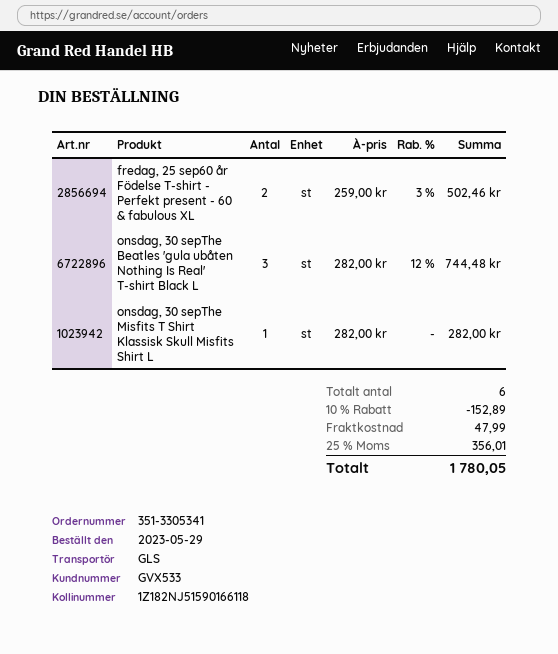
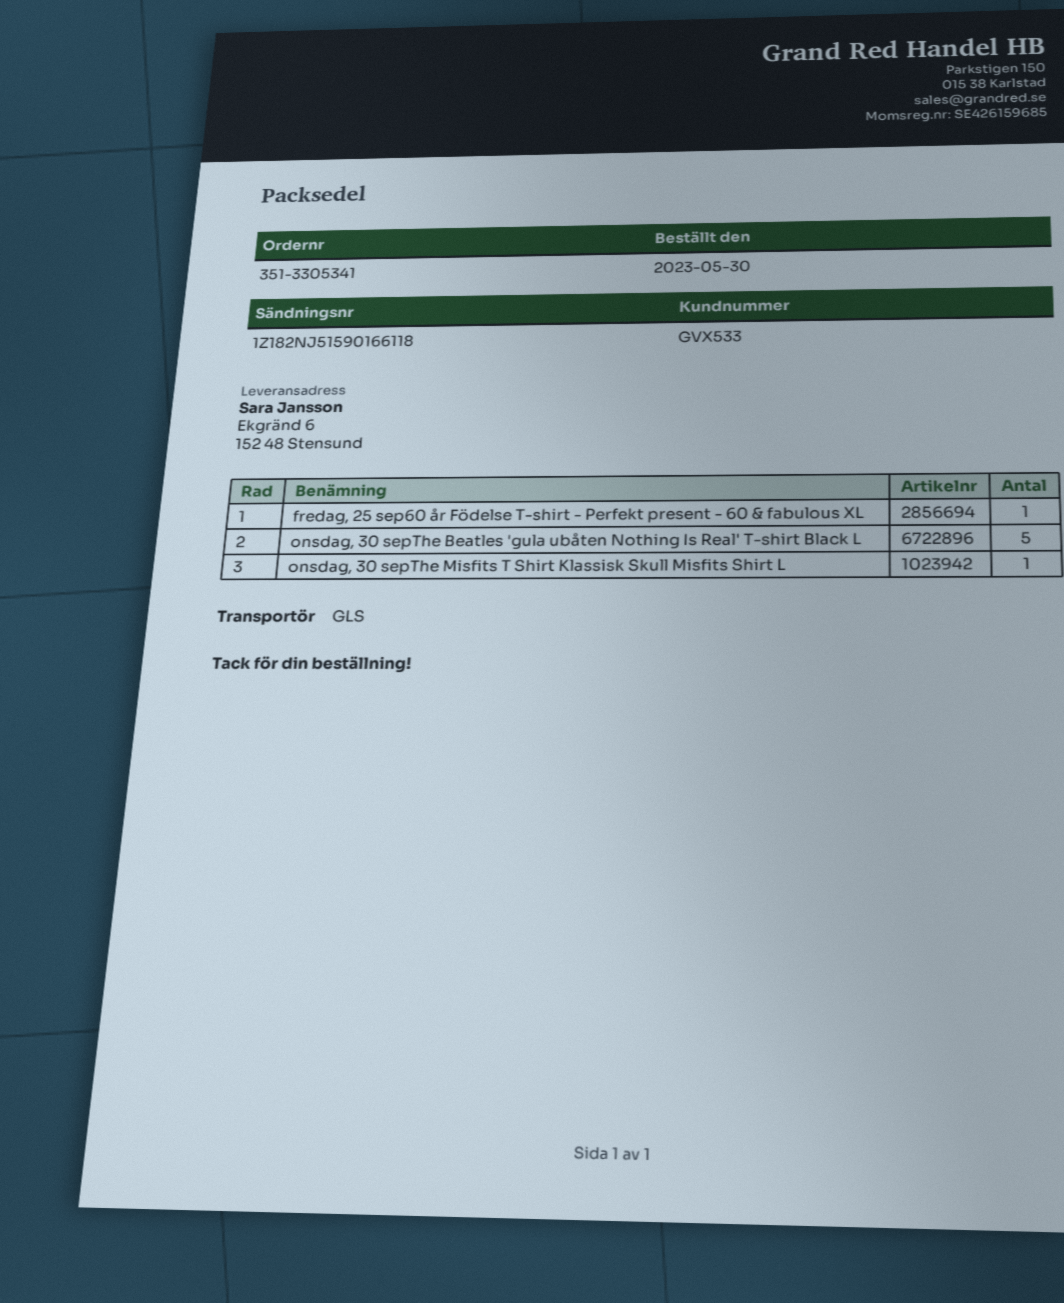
order date: 2023-05-29 -> 2023-05-30
fredag, 25 sep60 år Födelse T-shirt - Perfekt present - 60 & fabulous XL: 2 -> 1
onsdag, 30 sepThe Beatles 'gula ubåten Nothing Is Real' T-shirt Black L: 3 -> 5

